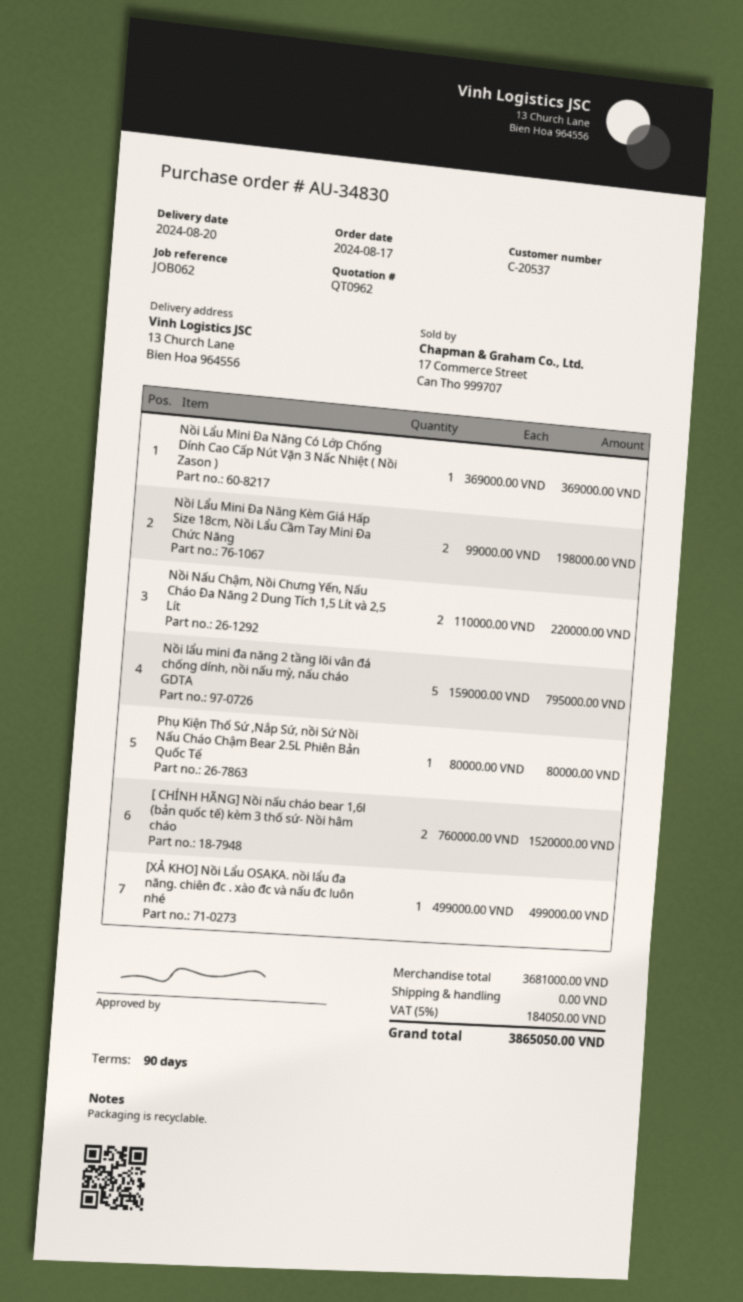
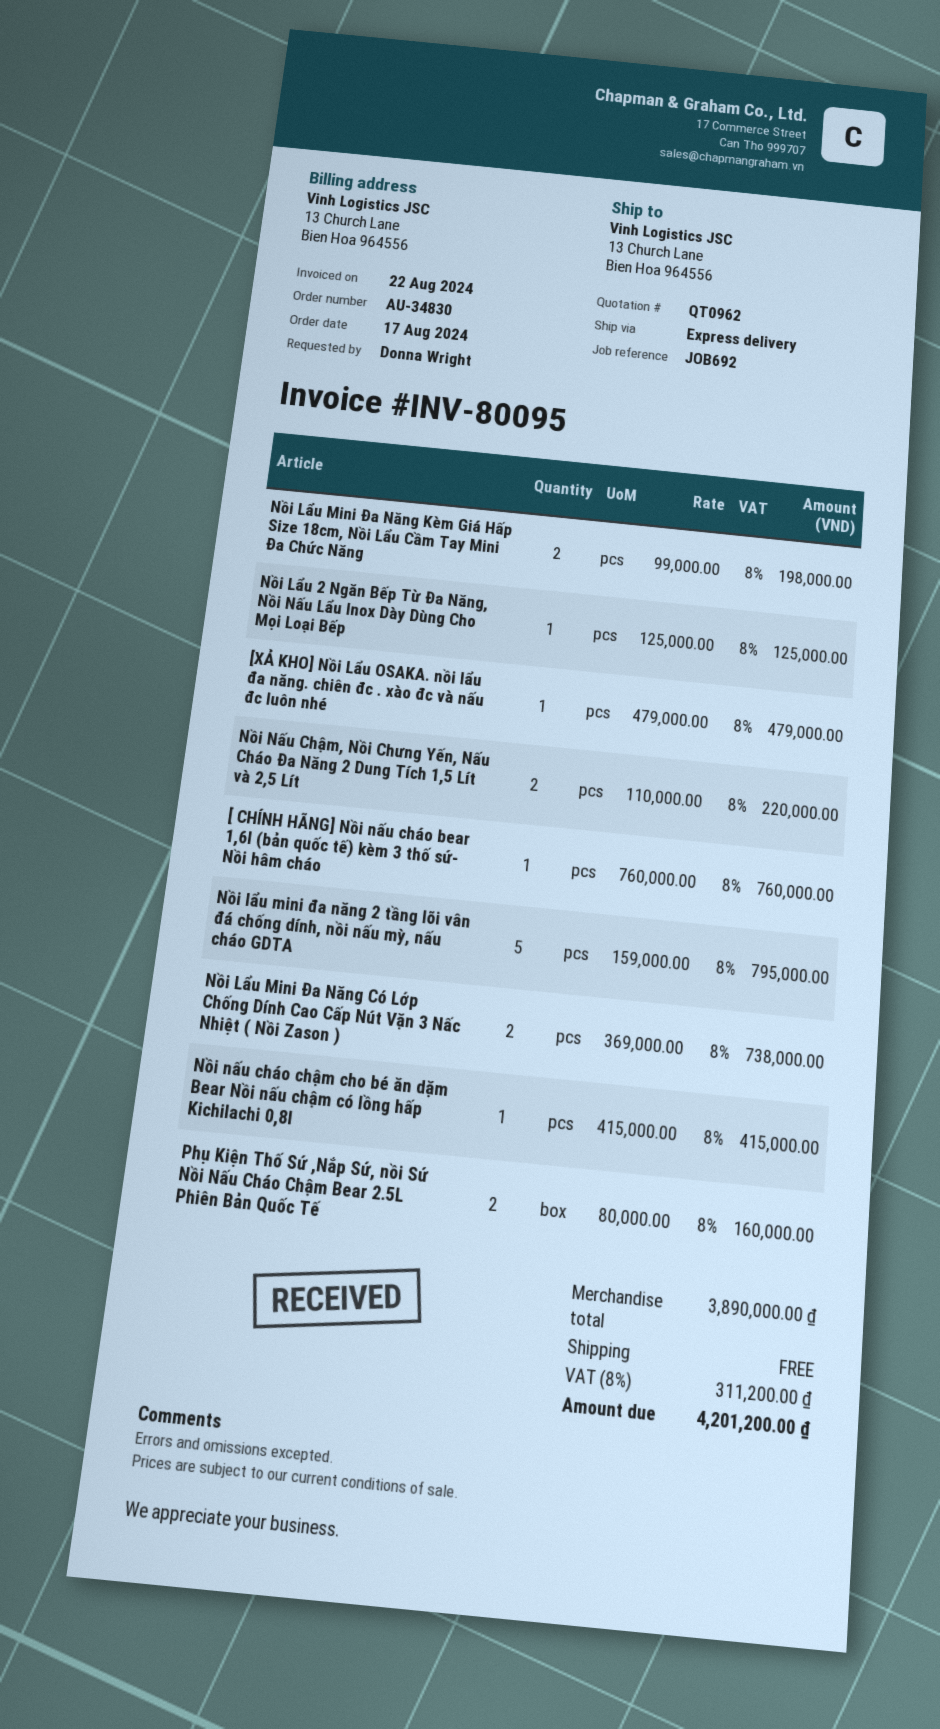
reference: JOB062 -> JOB692
Nồi Lẩu Mini Đa Năng Có Lớp Chống Dính Cao Cấp Nút Vặn 3 Nấc Nhiệt ( Nồi Zason ): 1 x 369000.00 = 369000.00 -> 2 x 369000.00 = 738000.00
Phụ Kiện Thố Sứ ,Nắp Sứ, nồi Sứ Nồi Nấu Cháo Chậm Bear 2.5L Phiên Bản Quốc Tế: 1 x 80000.00 = 80000.00 -> 2 x 80000.00 = 160000.00
[ CHÍNH HÃNG] Nồi nấu cháo bear 1,6l (bản quốc tế) kèm 3 thố sứ- Nồi hâm cháo: 2 x 760000.00 = 1520000.00 -> 1 x 760000.00 = 760000.00
[XẢ KHO] Nồi Lẩu OSAKA. nồi lẩu đa năng. chiên đc . xào đc và nấu đc luôn nhé: 1 x 499000.00 = 499000.00 -> 1 x 479000.00 = 479000.00
Nồi Lẩu 2 Ngăn Bếp Từ Đa Năng, Nồi Nấu Lẩu Inox Dày Dùng Cho Mọi Loại Bếp: none -> 1 x 125000.00 = 125000.00
Nồi nấu cháo chậm cho bé ăn dặm Bear Nồi nấu chậm có lồng hấp Kichilachi 0,8l: none -> 1 x 415000.00 = 415000.00
subtotal: 3681000.00 -> 3890000.00
tax: 5% = 184050.00 -> 8% = 311200.00
total: 3865050.00 -> 4201200.00

